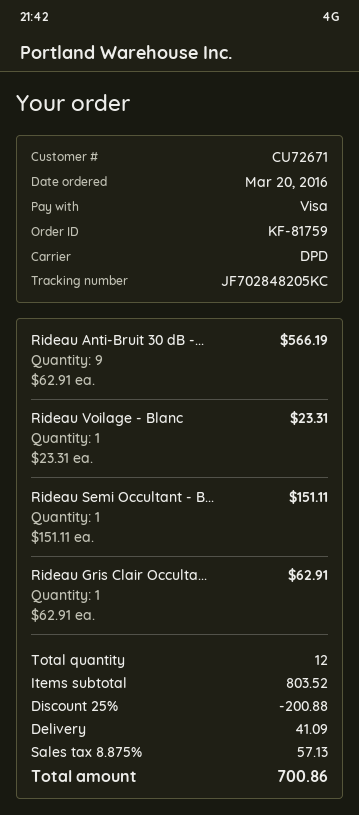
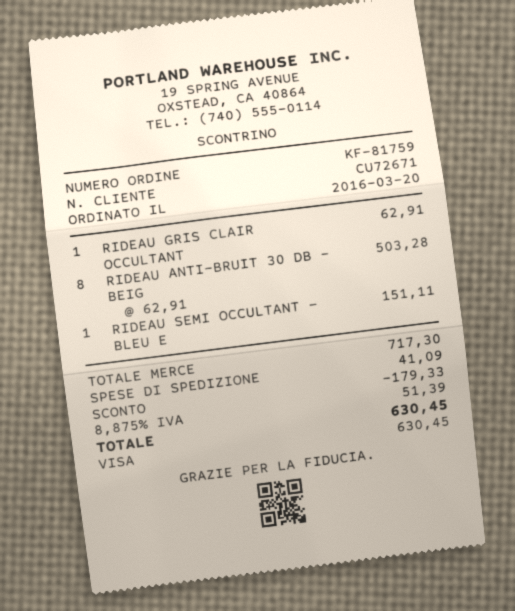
Rideau Anti-Bruit 30 dB -...: 9 x 62.91 = 566.19 -> 8 x 62.91 = 503.28
Rideau Voilage - Blanc: 1 x 23.31 = 23.31 -> none
subtotal: 803.52 -> 717.30
discount: 200.88 -> 179.33
tax: 8.875% = 57.13 -> 8.875% = 51.39
total: 700.86 -> 630.45

